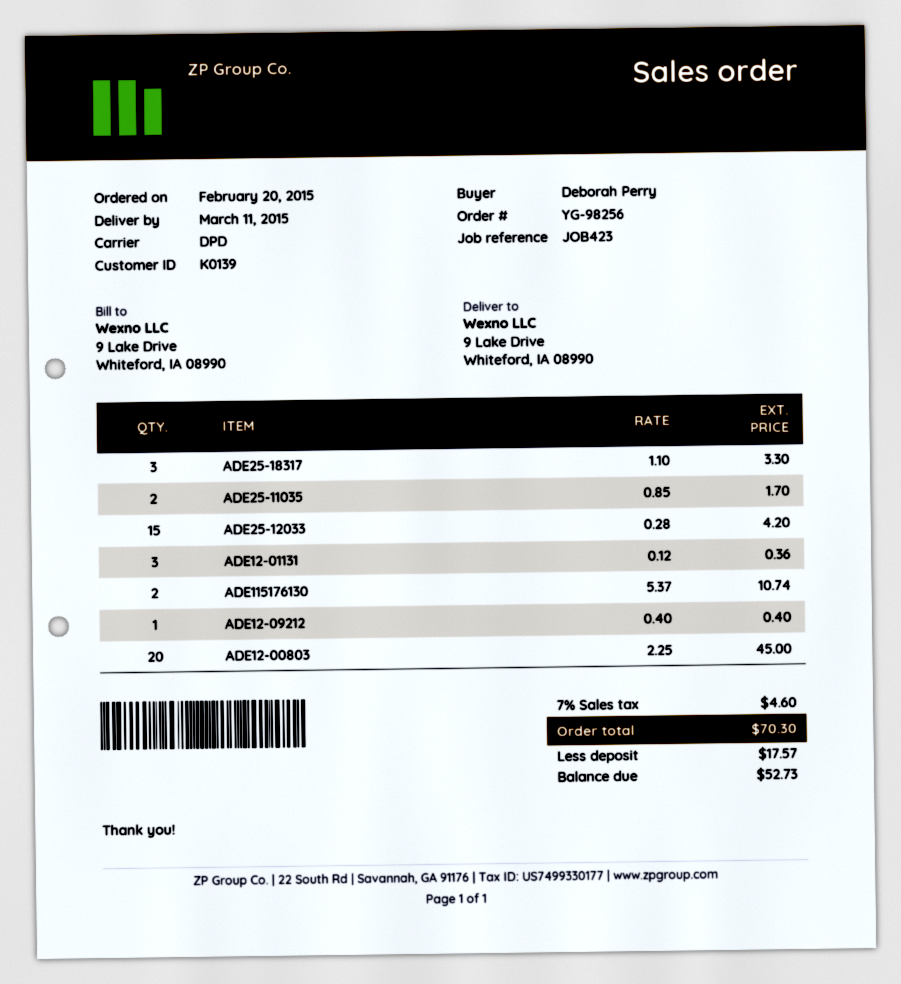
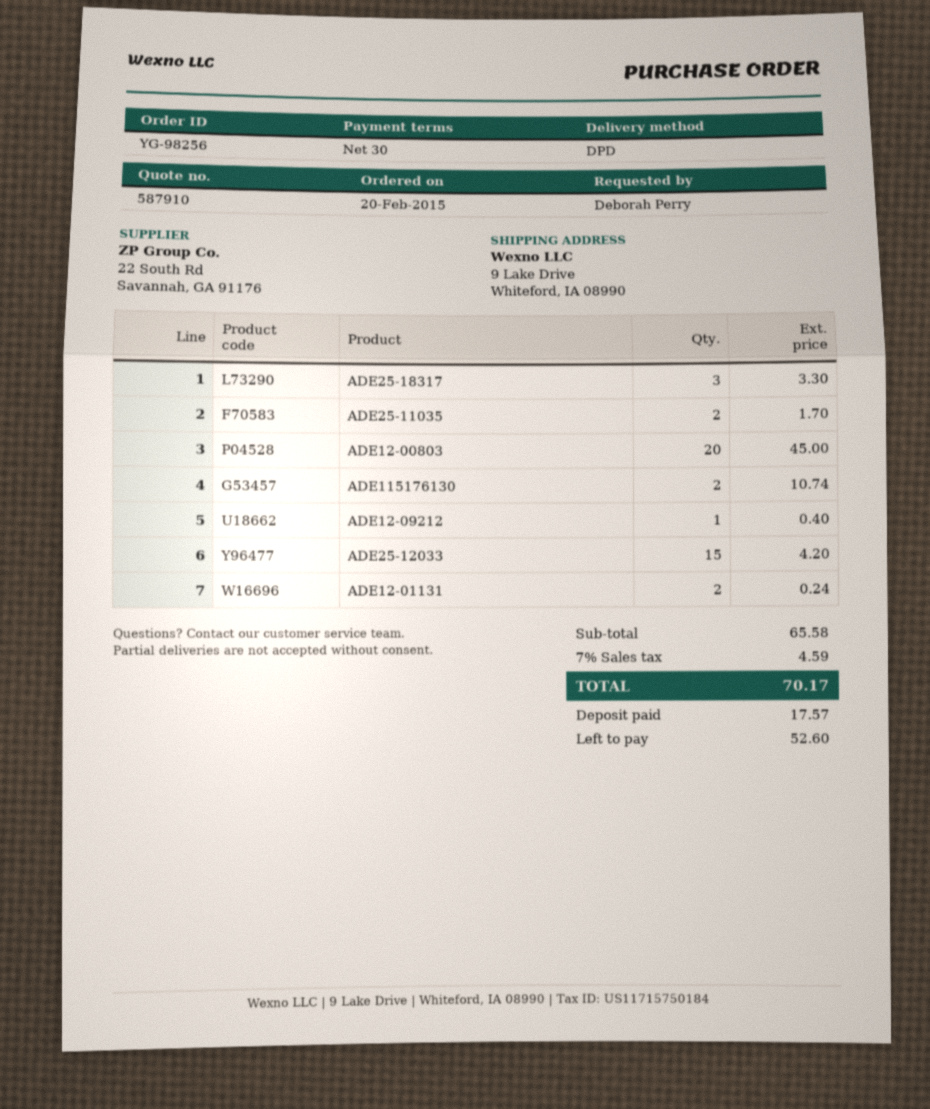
ADE12-01131: 3 for 0.36 -> 2 for 0.24
tax: 7% = 4.60 -> 7% = 4.59
total: 70.30 -> 70.17
balance: 52.73 -> 52.60

